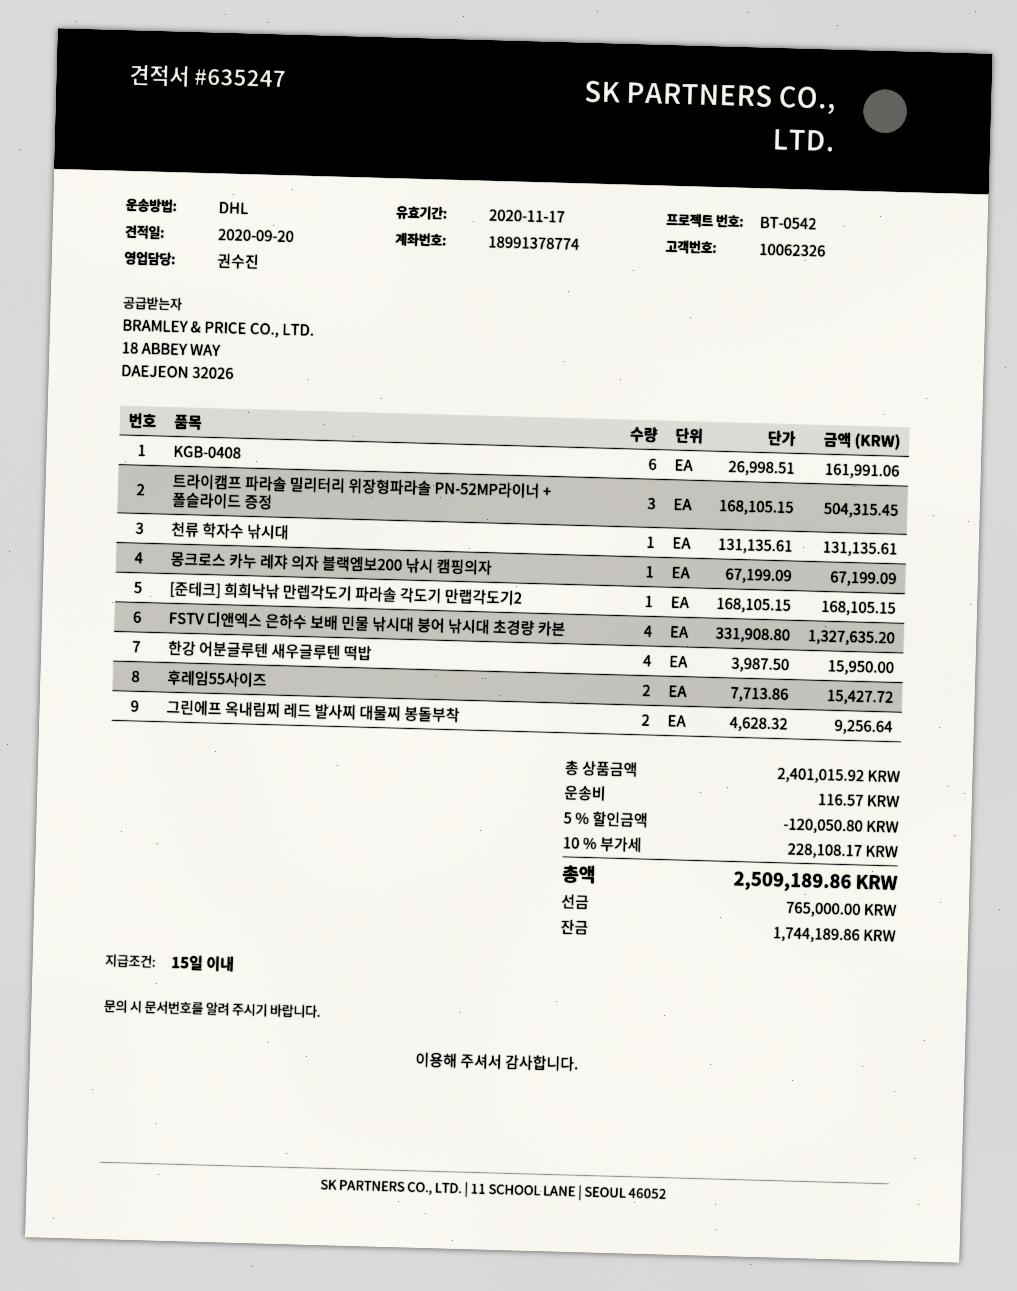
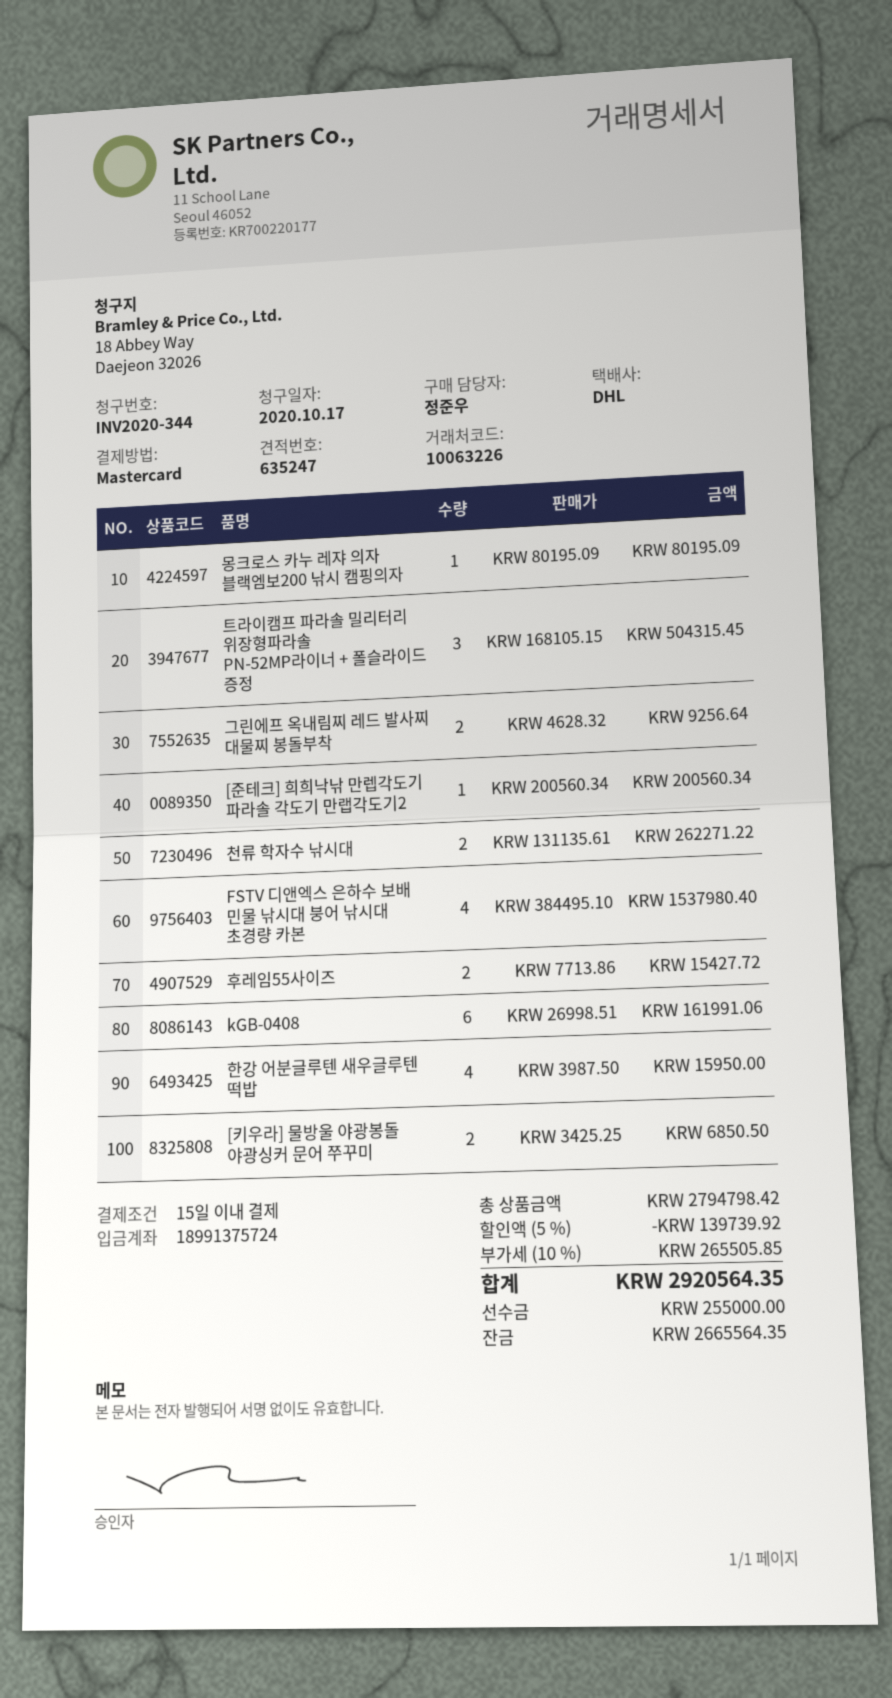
customer number: 10062326 -> 10063226
bank account: 18991378774 -> 18991375724
천류 학자수 낚시대: 1 x 131135.61 = 131135.61 -> 2 x 131135.61 = 262271.22
몽크로스 카누 레쟈 의자 블랙엠보200 낚시 캠핑의자: 1 x 67199.09 = 67199.09 -> 1 x 80195.09 = 80195.09
[준테크] 희희낙낚 만렙각도기 파라솔 각도기 만랩각도기2: 1 x 168105.15 = 168105.15 -> 1 x 200560.34 = 200560.34
FSTV 디앤엑스 은하수 보배 민물 낚시대 붕어 낚시대 초경량 카본: 4 x 331908.80 = 1327635.20 -> 4 x 384495.10 = 1537980.40
[키우라] 물방울 야광봉돌 야광싱커 문어 쭈꾸미: none -> 2 x 3425.25 = 6850.50
subtotal: 2401015.92 -> 2794798.42
discount: 5% = 120050.80 -> 5% = 139739.92
shipping: 116.57 -> none
tax: 10% = 228108.17 -> 10% = 265505.85
total: 2509189.86 -> 2920564.35
deposit: 765000.00 -> 255000.00
balance: 1744189.86 -> 2665564.35

